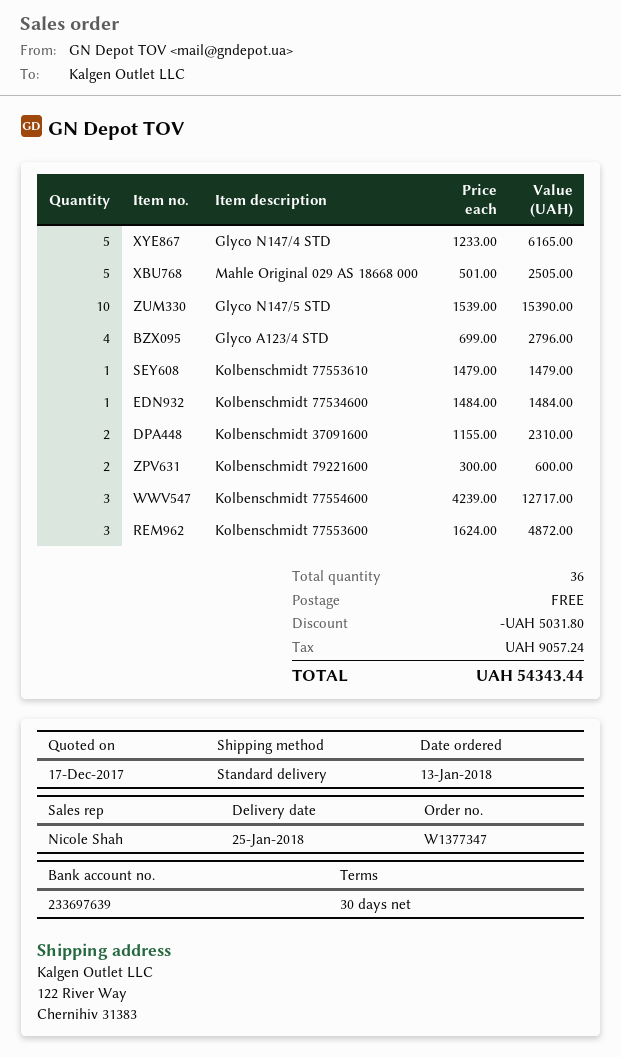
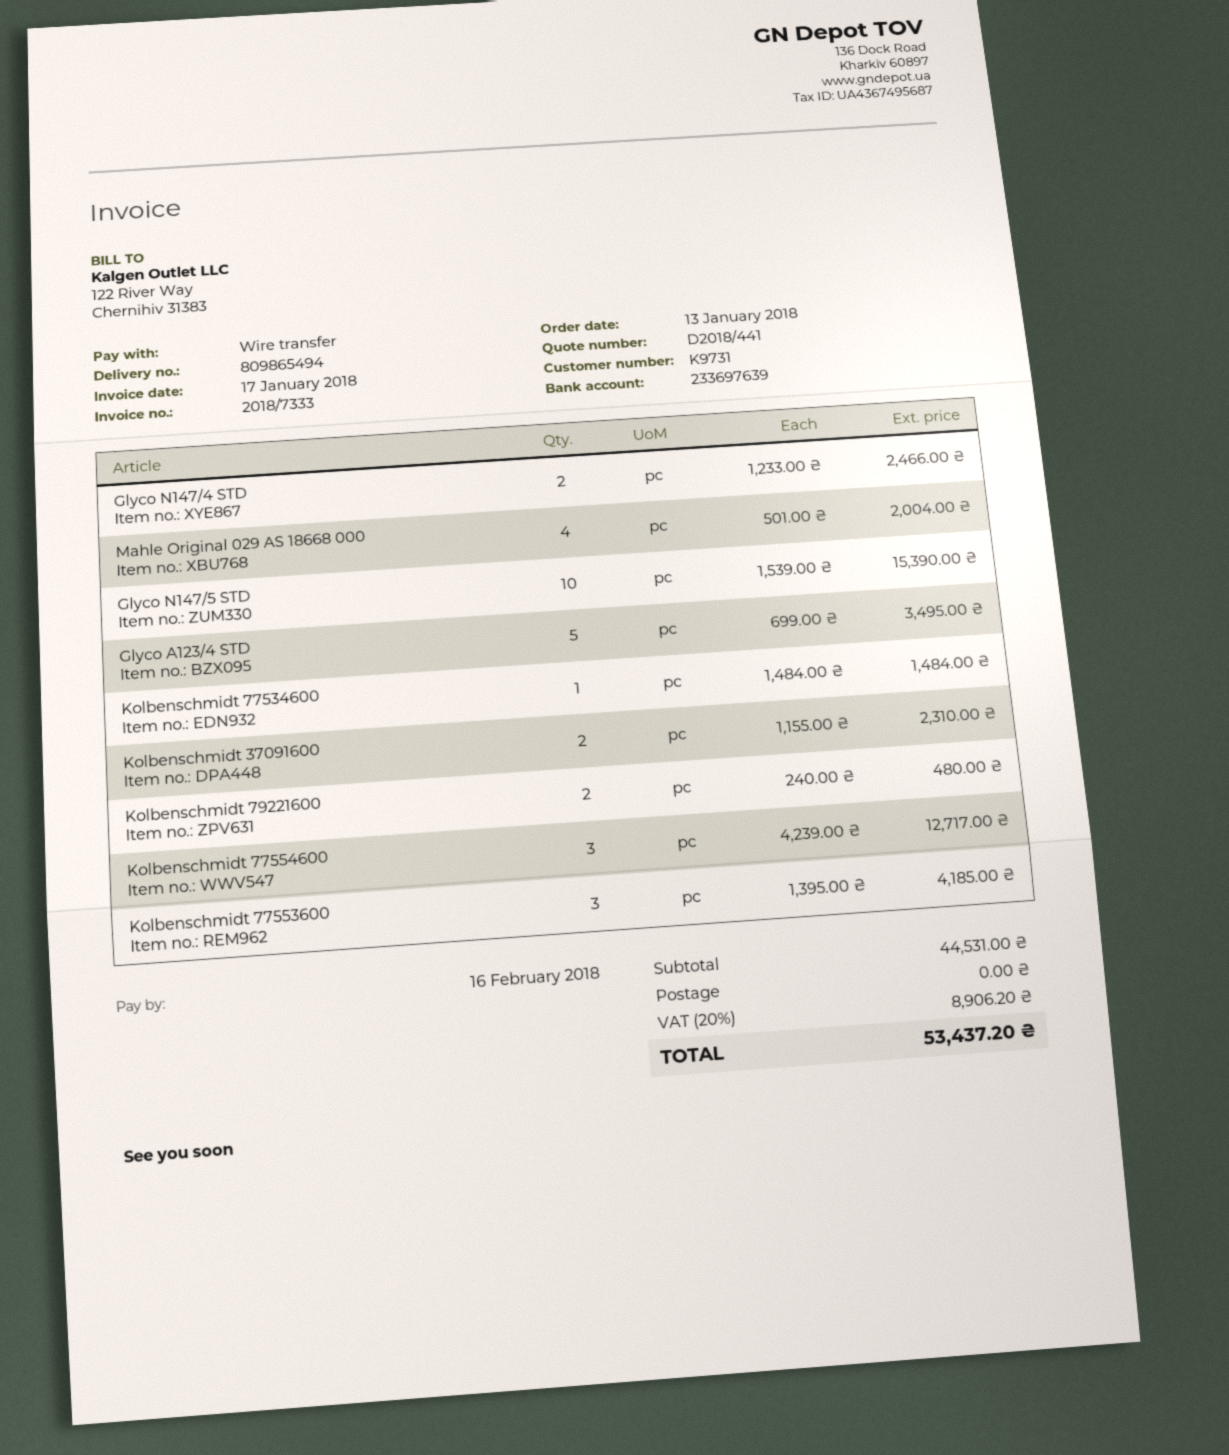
Glyco N147/4 STD: 5 x 1233.00 = 6165.00 -> 2 x 1233.00 = 2466.00
Mahle Original 029 AS 18668 000: 5 x 501.00 = 2505.00 -> 4 x 501.00 = 2004.00
Glyco A123/4 STD: 4 x 699.00 = 2796.00 -> 5 x 699.00 = 3495.00
Kolbenschmidt 77553610: 1 x 1479.00 = 1479.00 -> none
Kolbenschmidt 79221600: 2 x 300.00 = 600.00 -> 2 x 240.00 = 480.00
Kolbenschmidt 77553600: 3 x 1624.00 = 4872.00 -> 3 x 1395.00 = 4185.00
discount: 5031.80 -> none
tax: 9057.24 -> 8906.20
total: 54343.44 -> 53437.20

